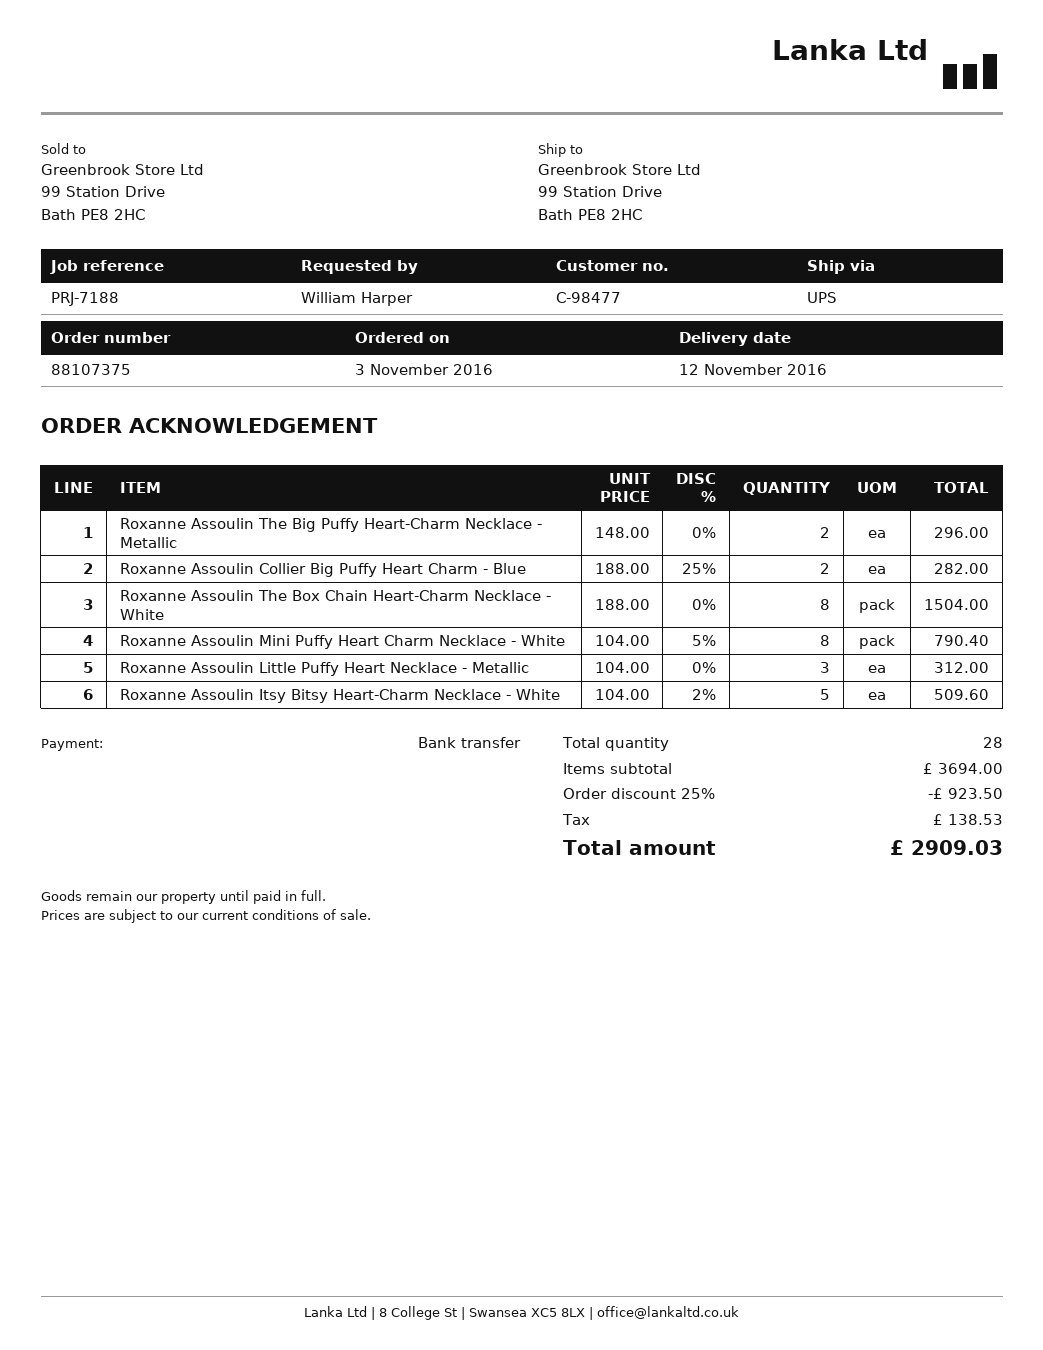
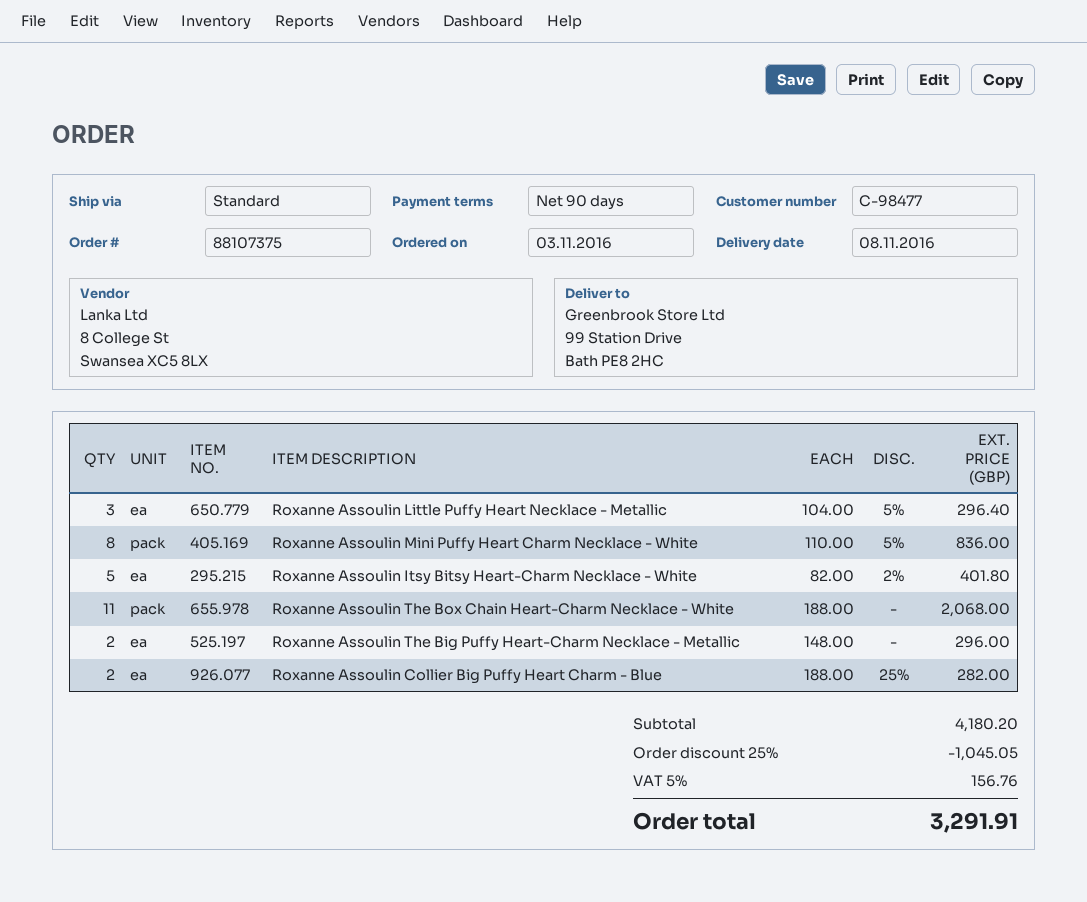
delivery date: 2016-11-12 -> 2016-11-08
shipping method: UPS -> standard
Roxanne Assoulin The Box Chain Heart-Charm Necklace - White: 8 x 188.00 = 1504.00 -> 11 x 188.00 = 2068.00
Roxanne Assoulin Mini Puffy Heart Charm Necklace - White: 8 x 104.00 - 5% = 790.40 -> 8 x 110.00 - 5% = 836.00
Roxanne Assoulin Little Puffy Heart Necklace - Metallic: 3 x 104.00 = 312.00 -> 3 x 104.00 - 5% = 296.40
Roxanne Assoulin Itsy Bitsy Heart-Charm Necklace - White: 5 x 104.00 - 2% = 509.60 -> 5 x 82.00 - 2% = 401.80
subtotal: 3694.00 -> 4180.20
discount: 25% = 923.50 -> 25% = 1045.05
tax: 138.53 -> 156.76
total: 2909.03 -> 3291.91

